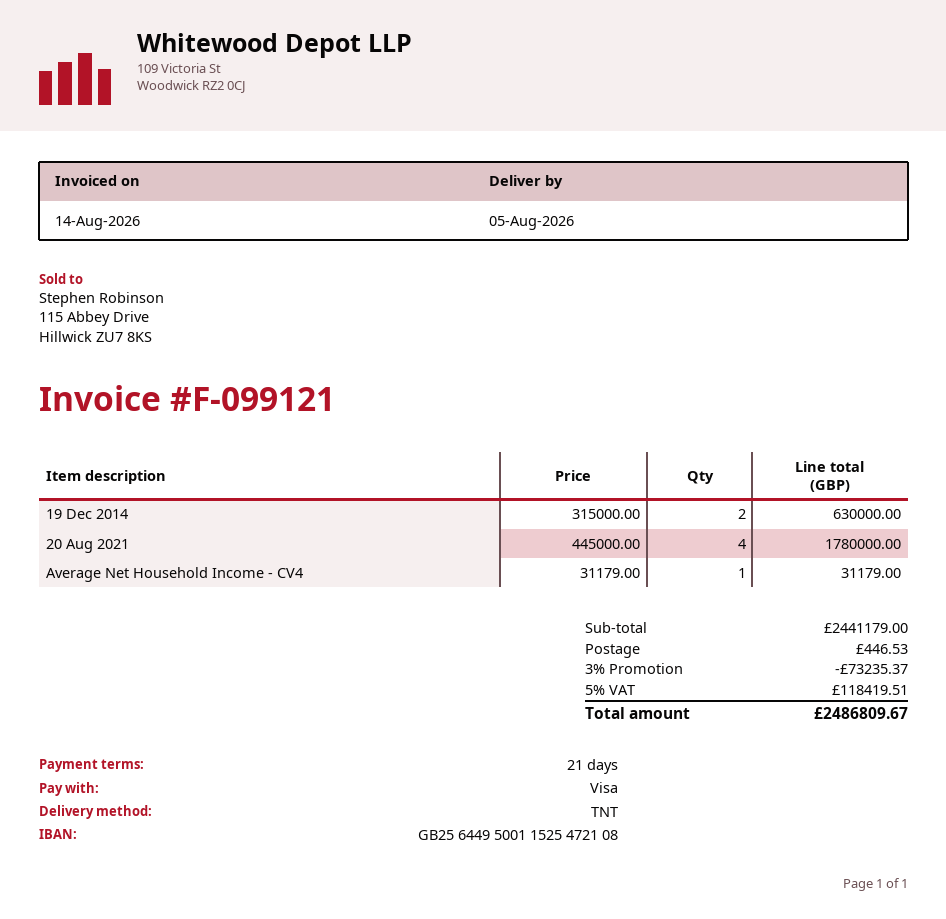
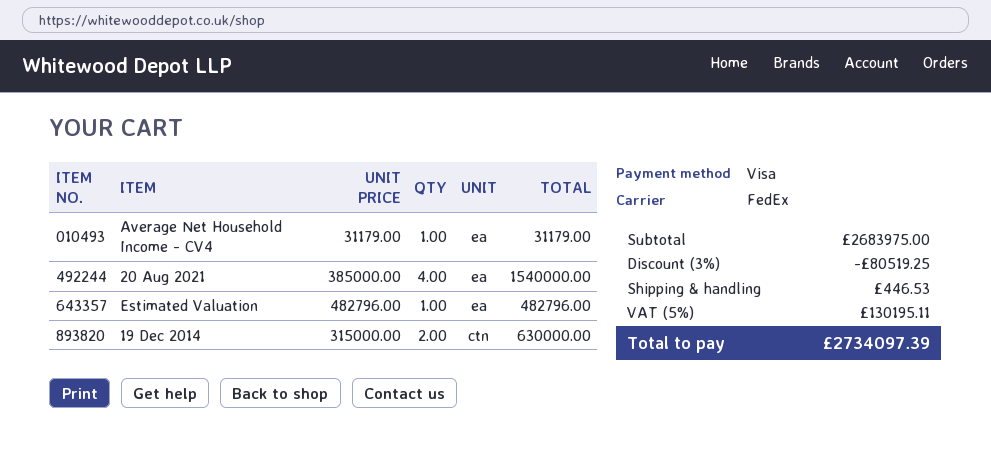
shipping method: TNT -> FedEx
20 Aug 2021: 4 x 445000.00 = 1780000.00 -> 4 x 385000.00 = 1540000.00
Estimated Valuation: none -> 1 x 482796.00 = 482796.00
subtotal: 2441179.00 -> 2683975.00
discount: 3% = 73235.37 -> 3% = 80519.25
tax: 5% = 118419.51 -> 5% = 130195.11
total: 2486809.67 -> 2734097.39

